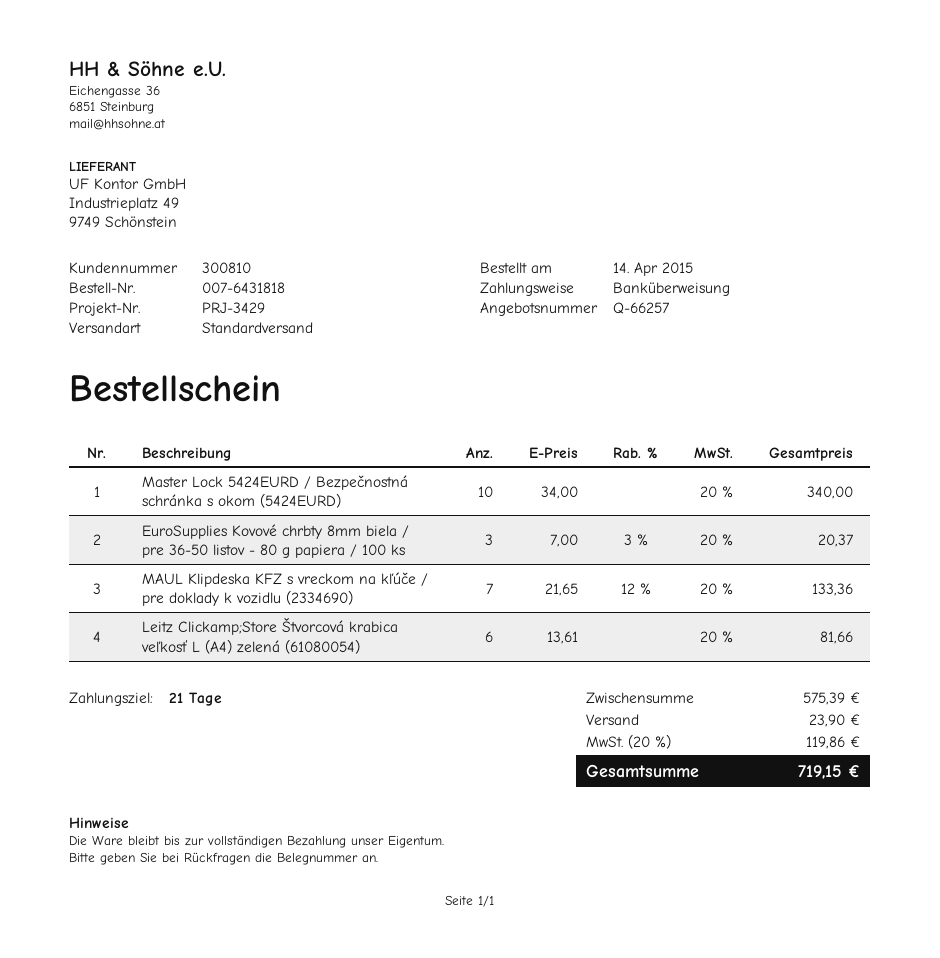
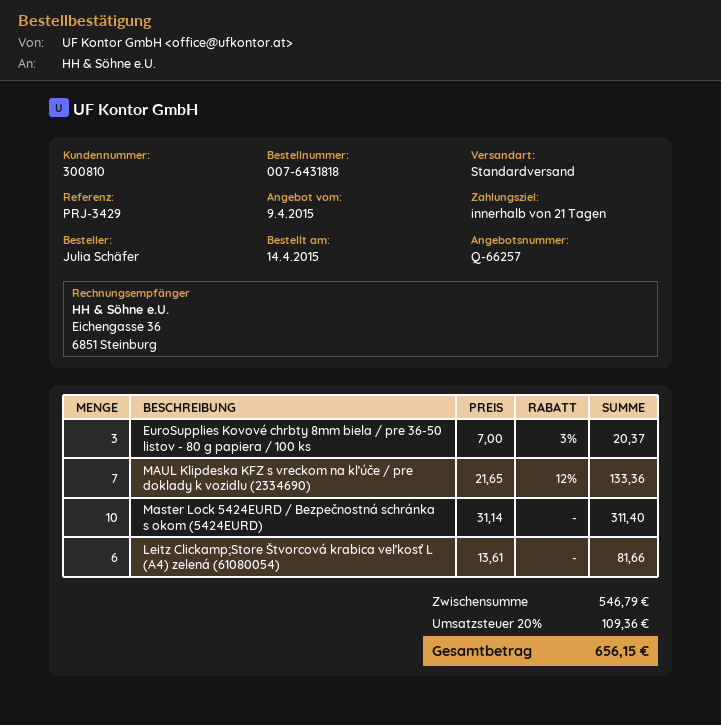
Master Lock 5424EURD / Bezpečnostná schránka s okom (5424EURD): 10 x 34.00 = 340.00 -> 10 x 31.14 = 311.40
subtotal: 575.39 -> 546.79
shipping: 23.90 -> none
tax: 20% = 119.86 -> 20% = 109.36
total: 719.15 -> 656.15

